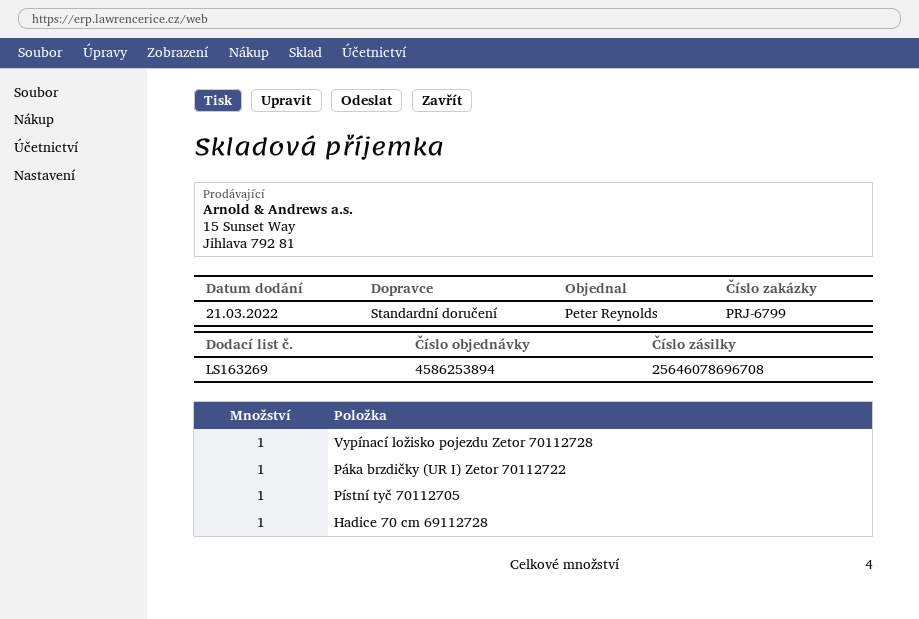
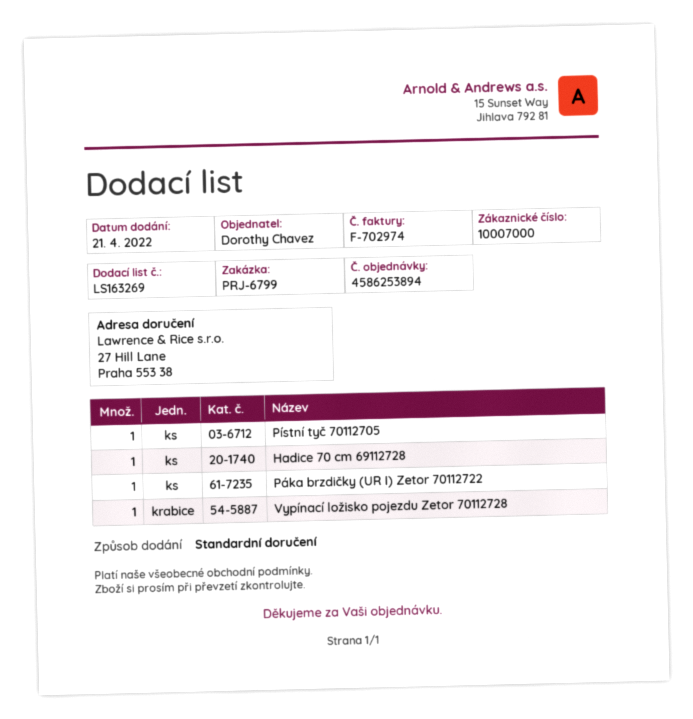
delivery date: 2022-03-21 -> 2022-04-21
ordered by: Peter Reynolds -> Dorothy Chavez

